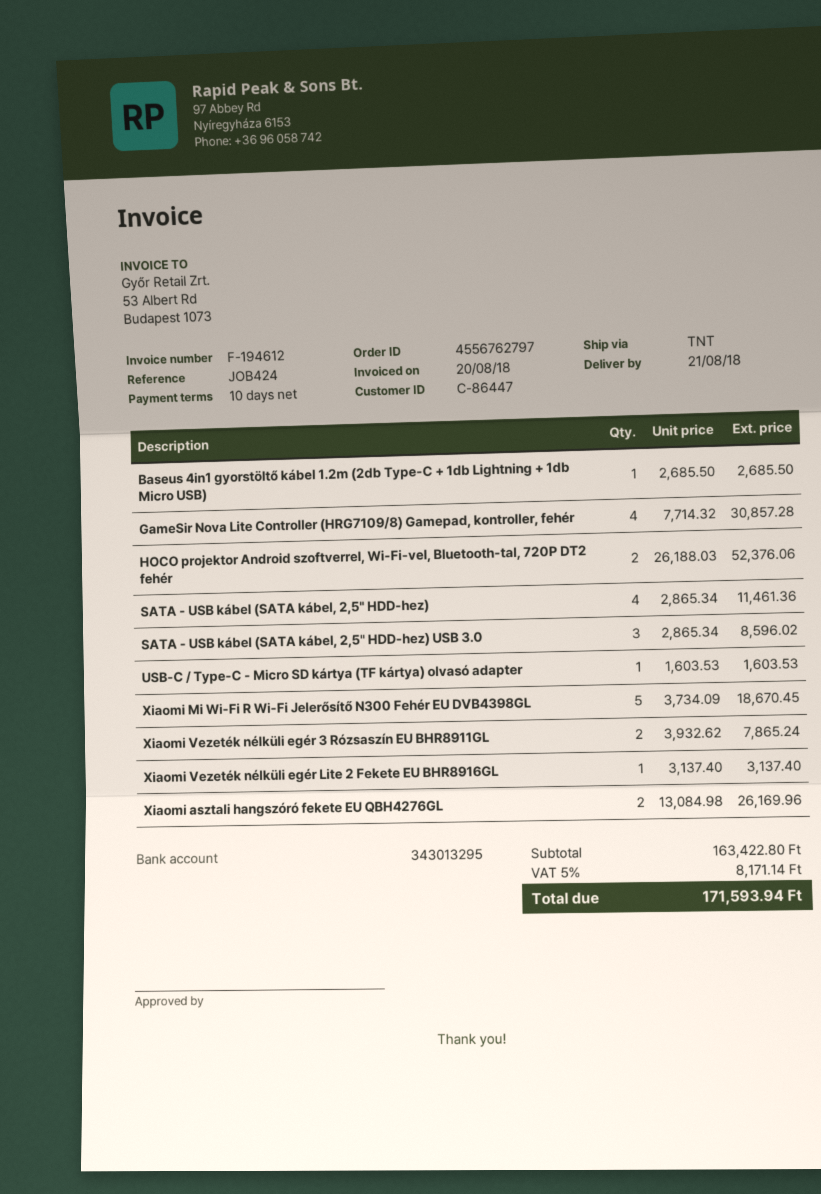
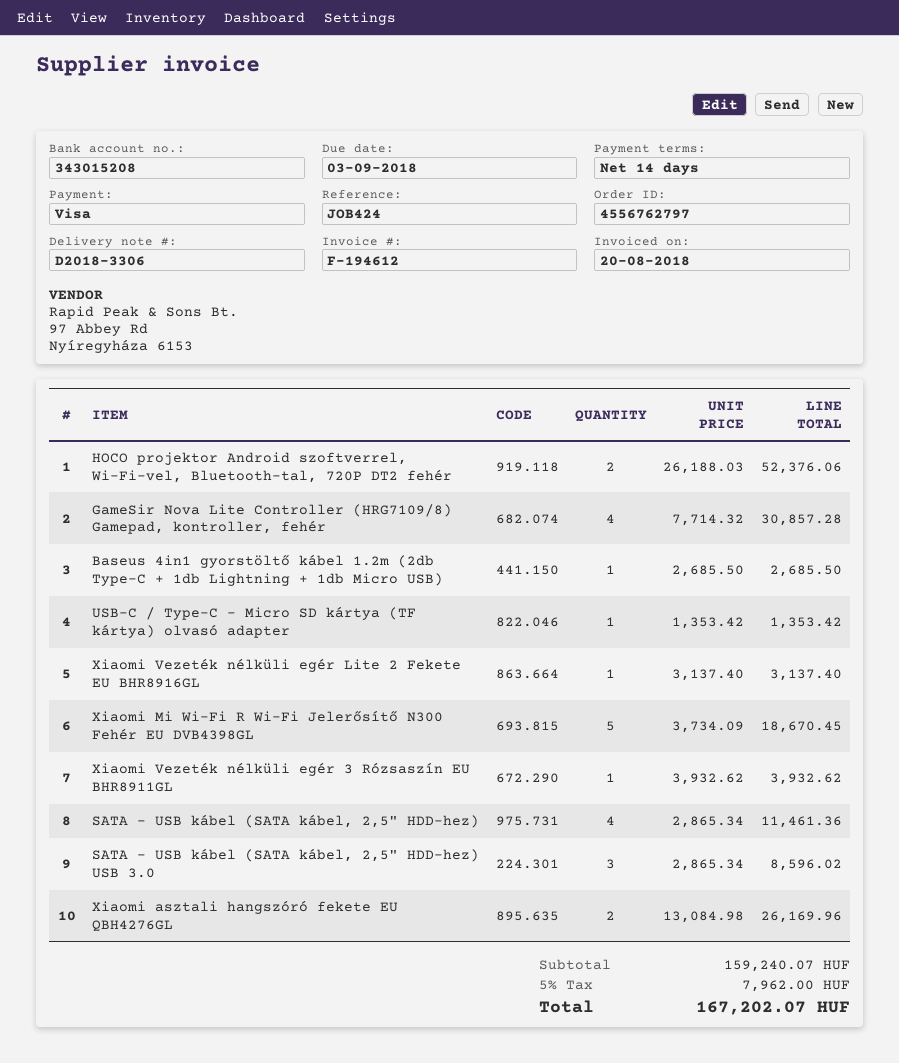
payment terms: 10 days -> 14 days
bank account: 343013295 -> 343015208
USB-C / Type-C - Micro SD kártya (TF kártya) olvasó adapter: 1 x 1603.53 = 1603.53 -> 1 x 1353.42 = 1353.42
Xiaomi Vezeték nélküli egér 3 Rózsaszín EU BHR8911GL: 2 x 3932.62 = 7865.24 -> 1 x 3932.62 = 3932.62
subtotal: 163422.80 -> 159240.07
tax: 5% = 8171.14 -> 5% = 7962.00
total: 171593.94 -> 167202.07

